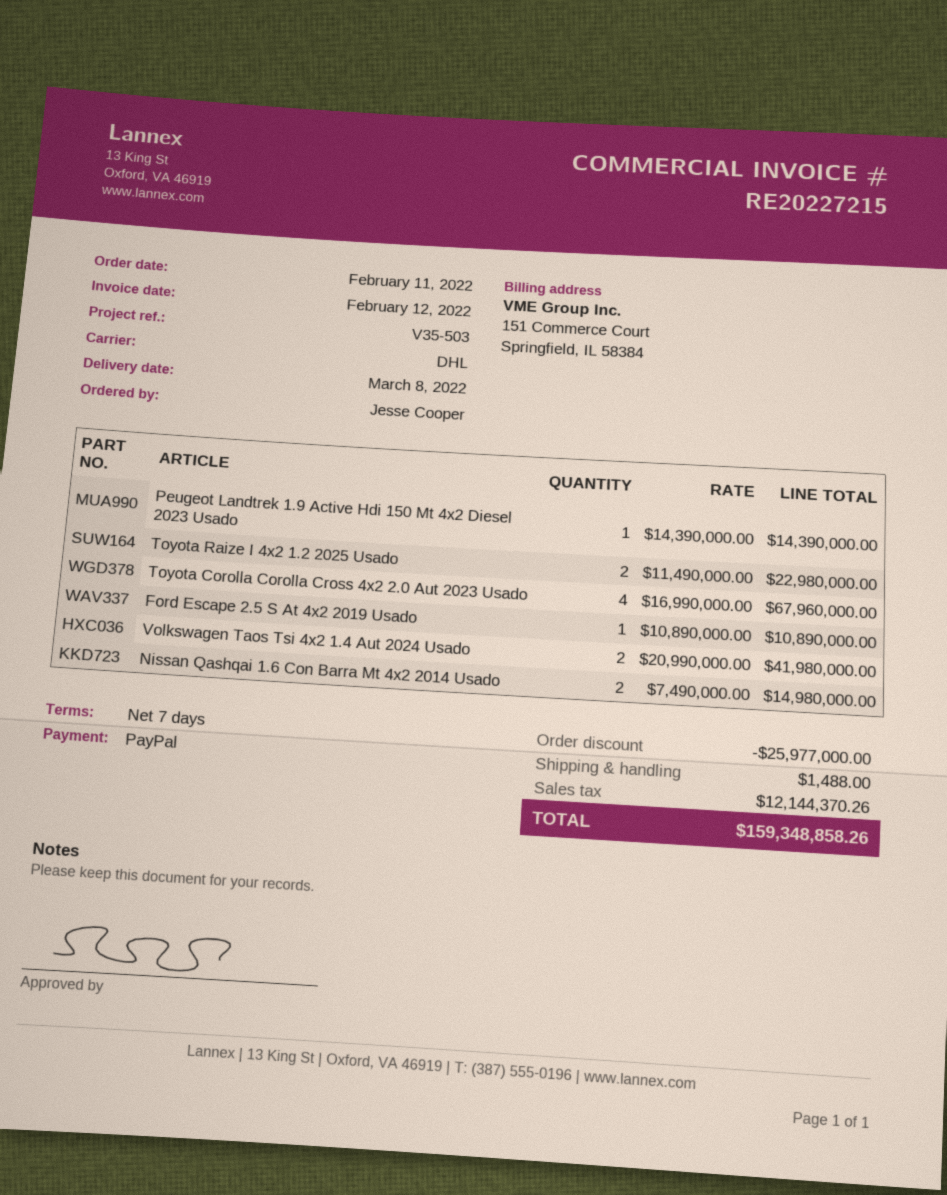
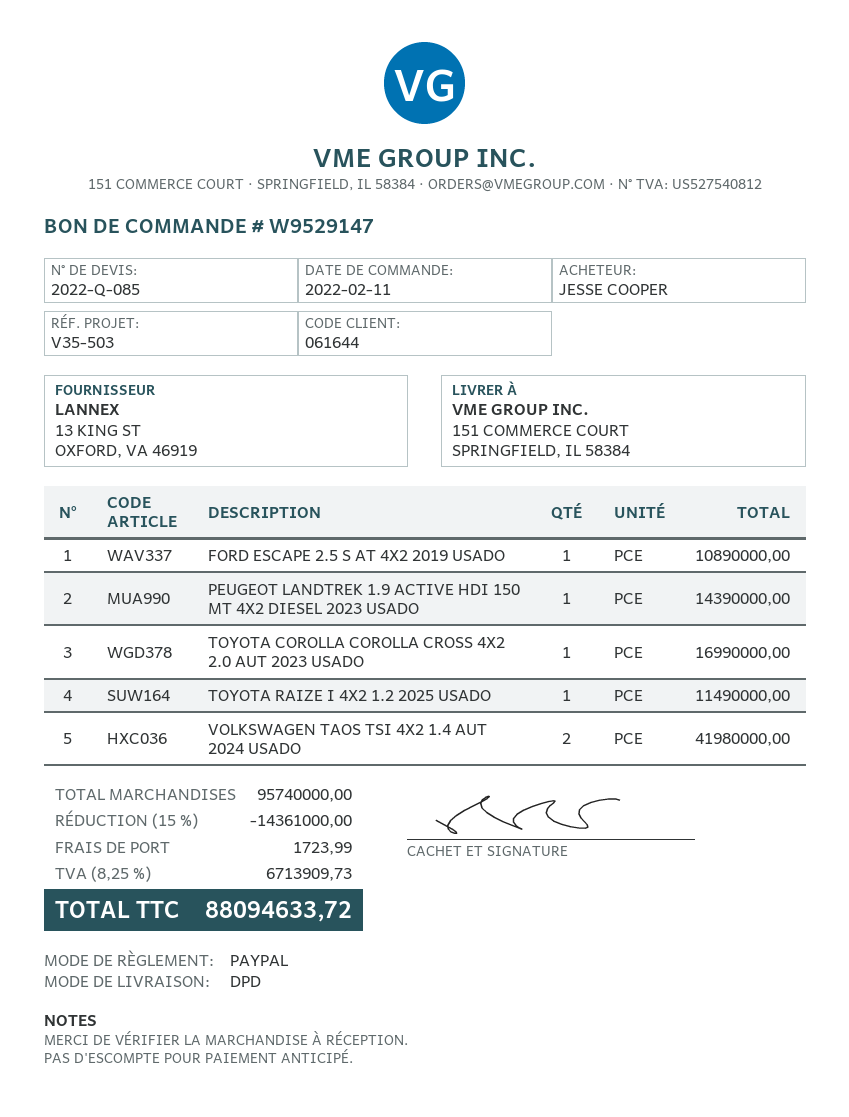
shipping method: DHL -> DPD
Toyota Raize I 4x2 1.2 2025 Usado: 2 for 22980000.00 -> 1 for 11490000.00
Toyota Corolla Corolla Cross 4x2 2.0 Aut 2023 Usado: 4 for 67960000.00 -> 1 for 16990000.00
Nissan Qashqai 1.6 Con Barra Mt 4x2 2014 Usado: 2 for 14980000.00 -> none
discount: 25977000.00 -> 14361000.00
shipping: 1488.00 -> 1723.99
tax: 12144370.26 -> 6713909.73
total: 159348858.26 -> 88094633.72

